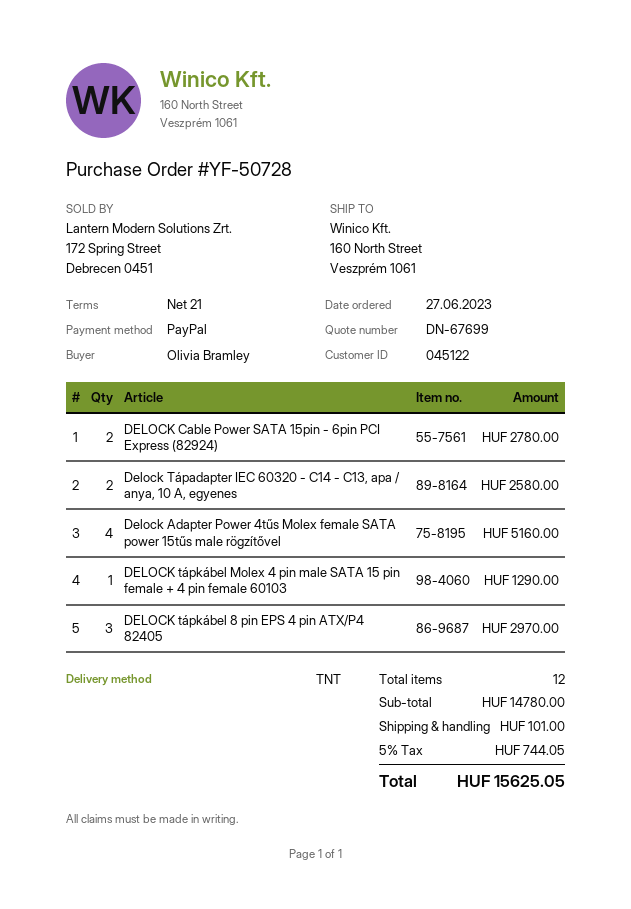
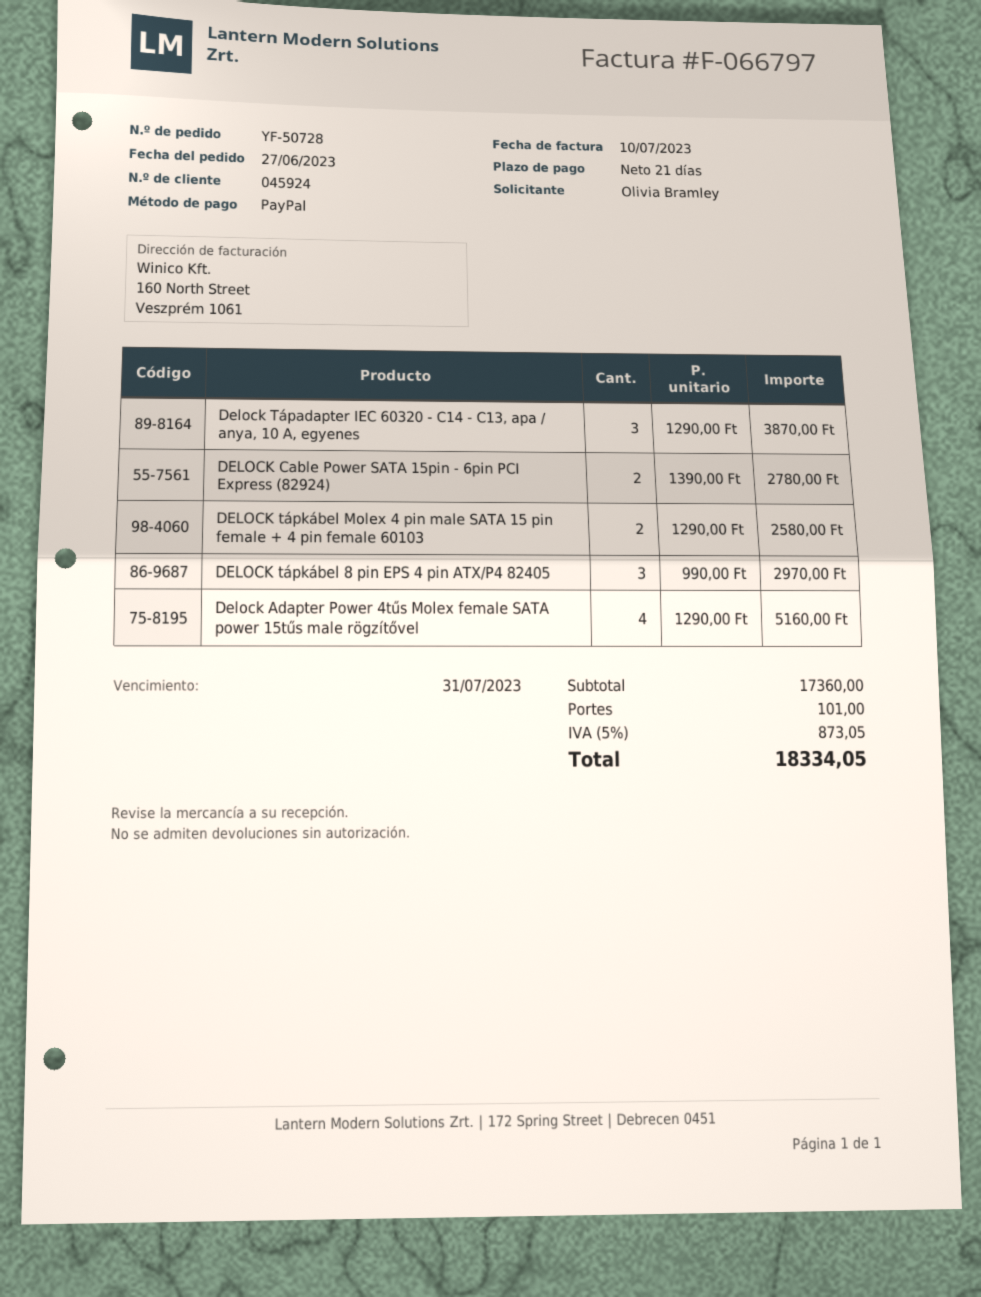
customer number: 045122 -> 045924
Delock Tápadapter IEC 60320 - C14 - C13, apa / anya, 10 A, egyenes: 2 for 2580.00 -> 3 for 3870.00
DELOCK tápkábel Molex 4 pin male SATA 15 pin female + 4 pin female 60103: 1 for 1290.00 -> 2 for 2580.00
subtotal: 14780.00 -> 17360.00
tax: 5% = 744.05 -> 5% = 873.05
total: 15625.05 -> 18334.05

